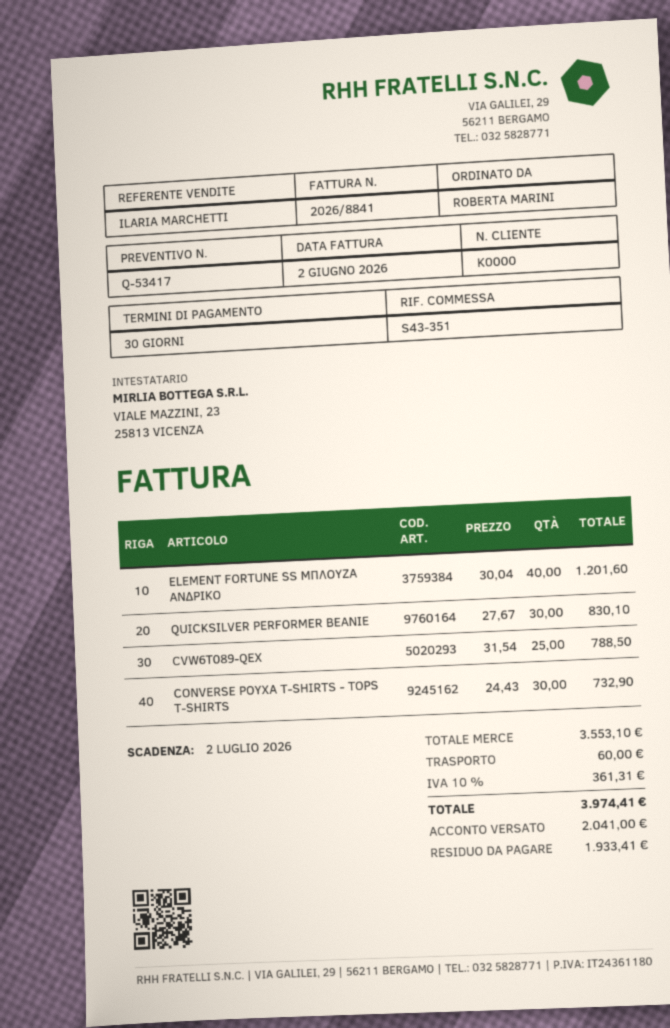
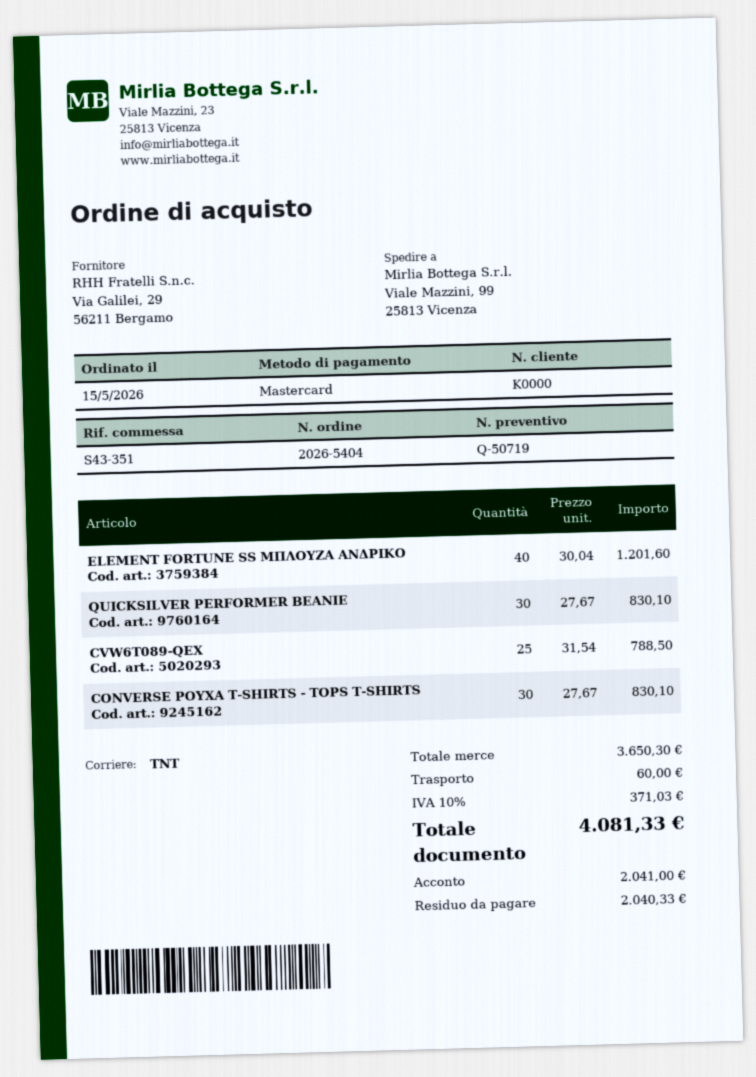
quote number: Q-53417 -> Q-50719
CONVERSE ΡΟΥΧΑ T-SHIRTS - TOPS T-SHIRTS: 30 x 24.43 = 732.90 -> 30 x 27.67 = 830.10
subtotal: 3553.10 -> 3650.30
tax: 10% = 361.31 -> 10% = 371.03
total: 3974.41 -> 4081.33
balance: 1933.41 -> 2040.33

